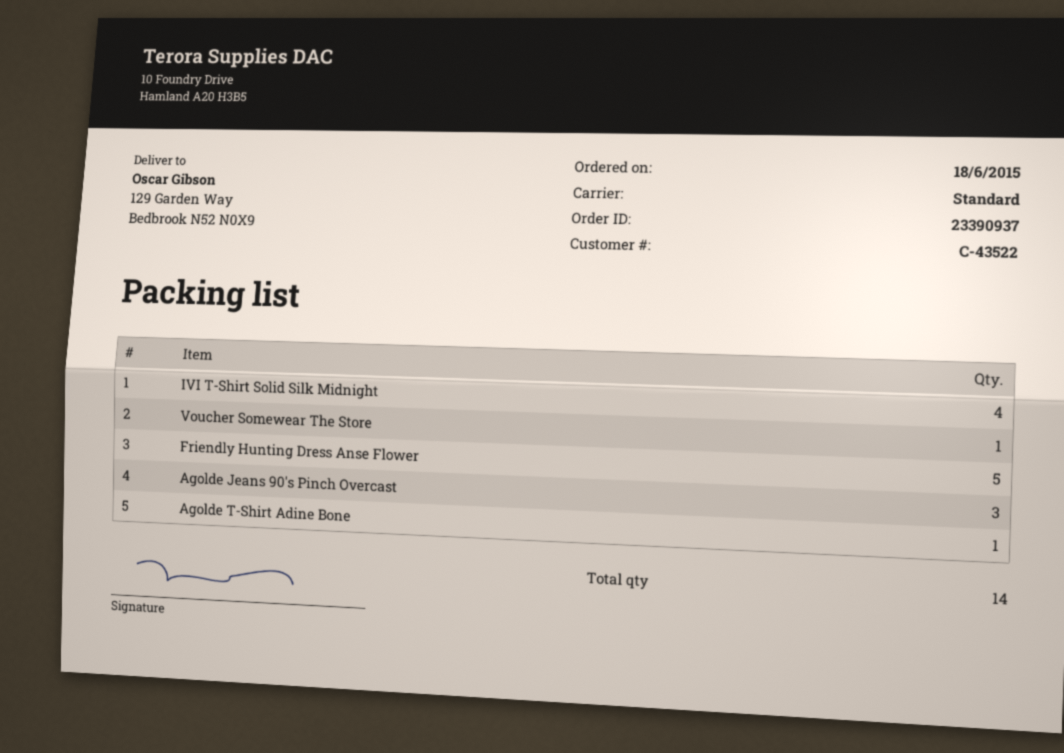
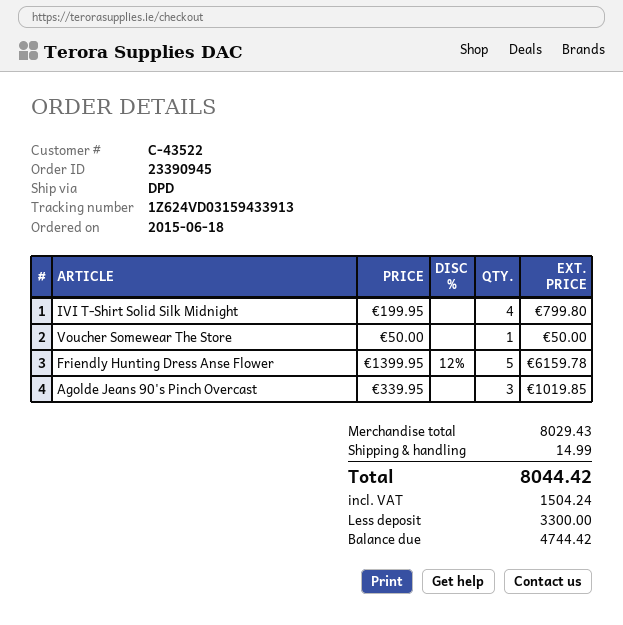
order number: 23390937 -> 23390945
shipping method: standard -> DPD
Agolde T-Shirt Adine Bone: 1 -> none

